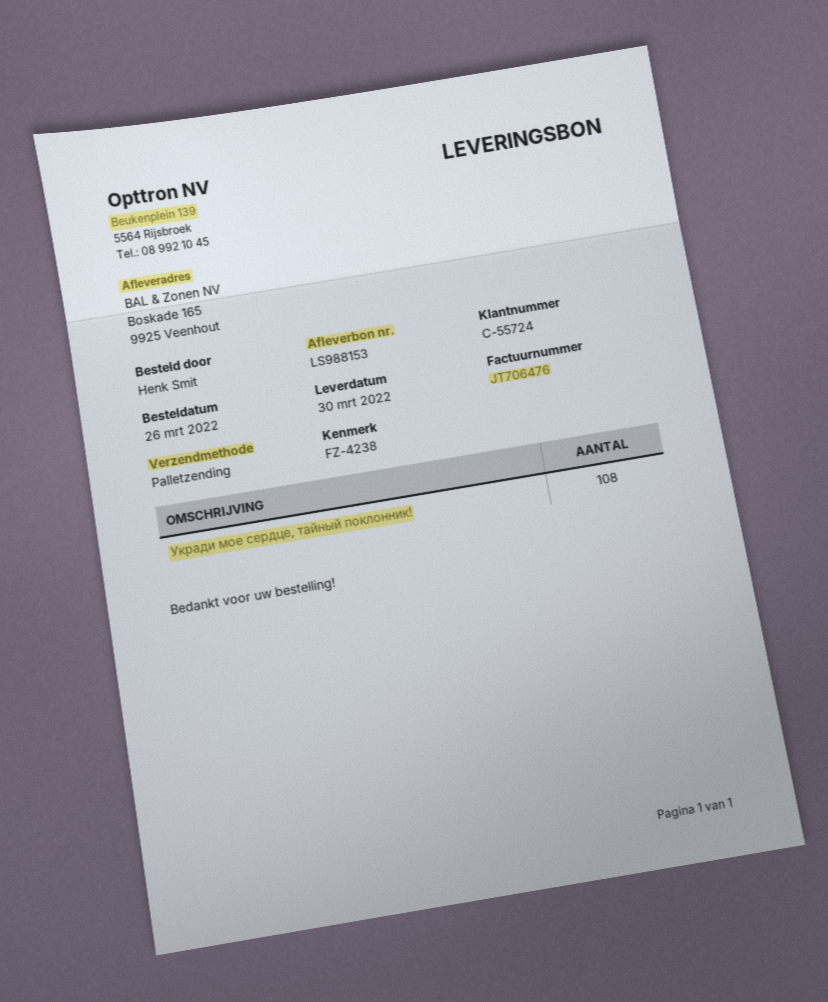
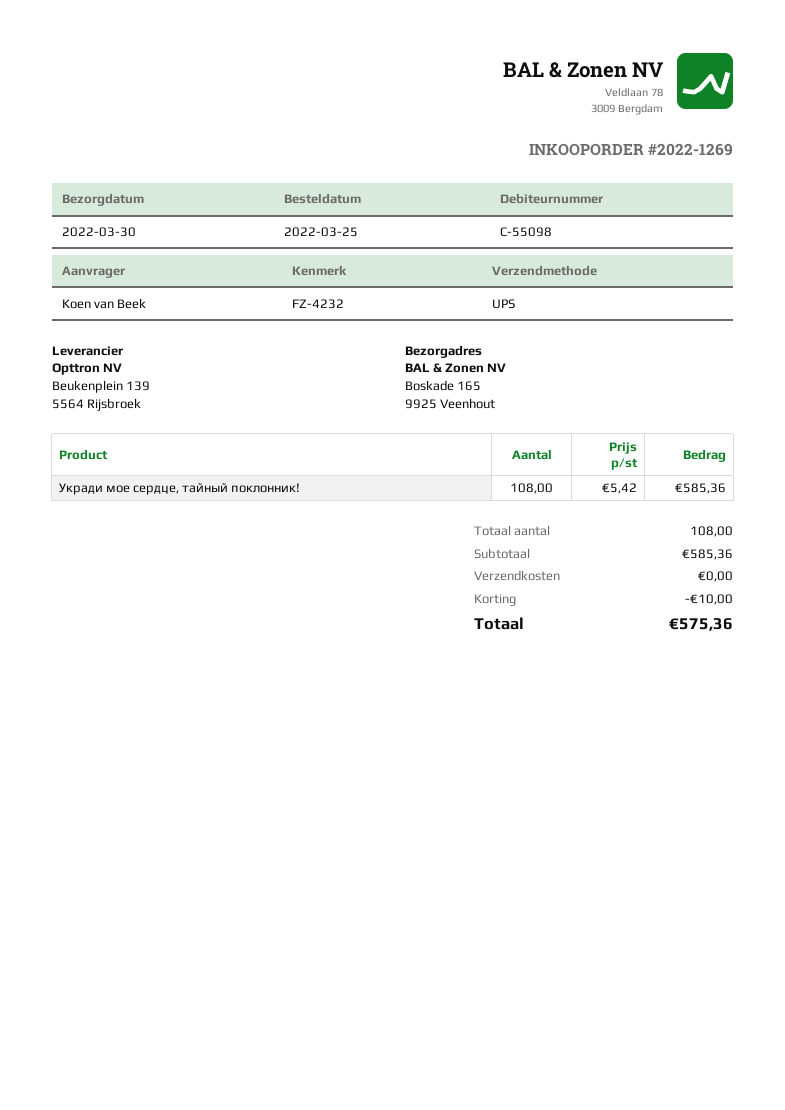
order date: 2022-03-26 -> 2022-03-25
customer number: C-55724 -> C-55098
reference: FZ-4238 -> FZ-4232
ordered by: Henk Smit -> Koen van Beek
shipping method: pallet freight -> UPS

